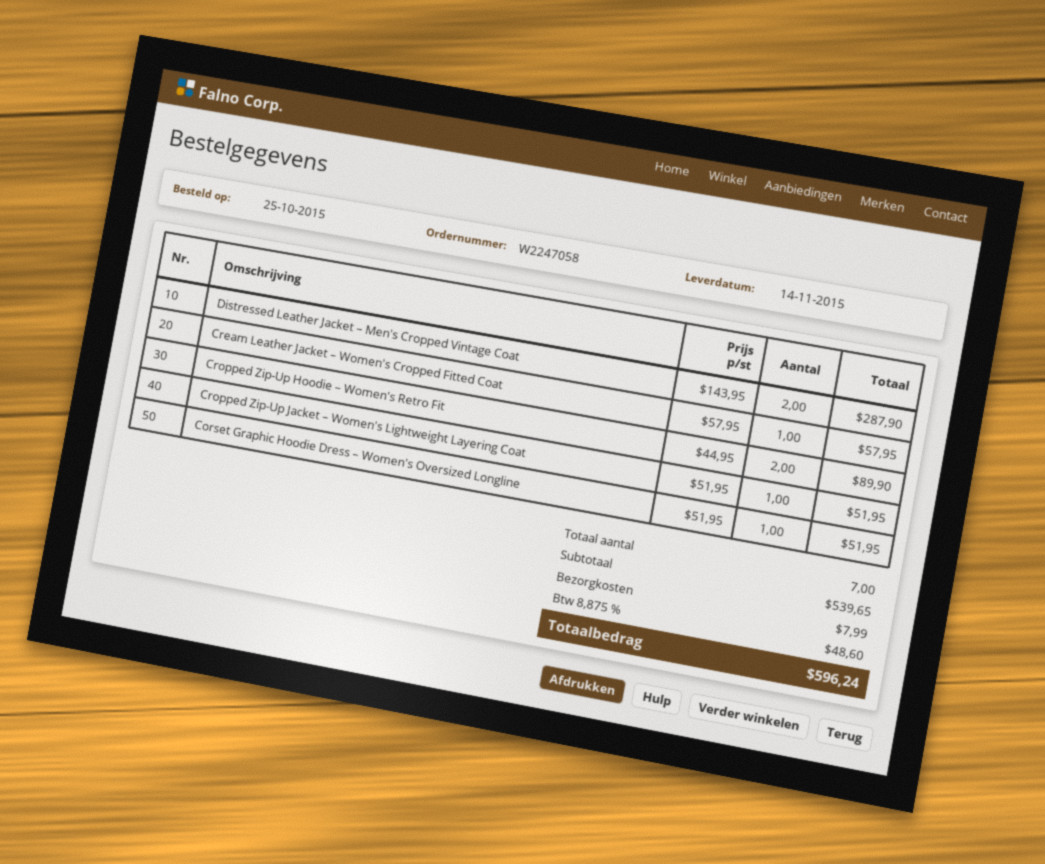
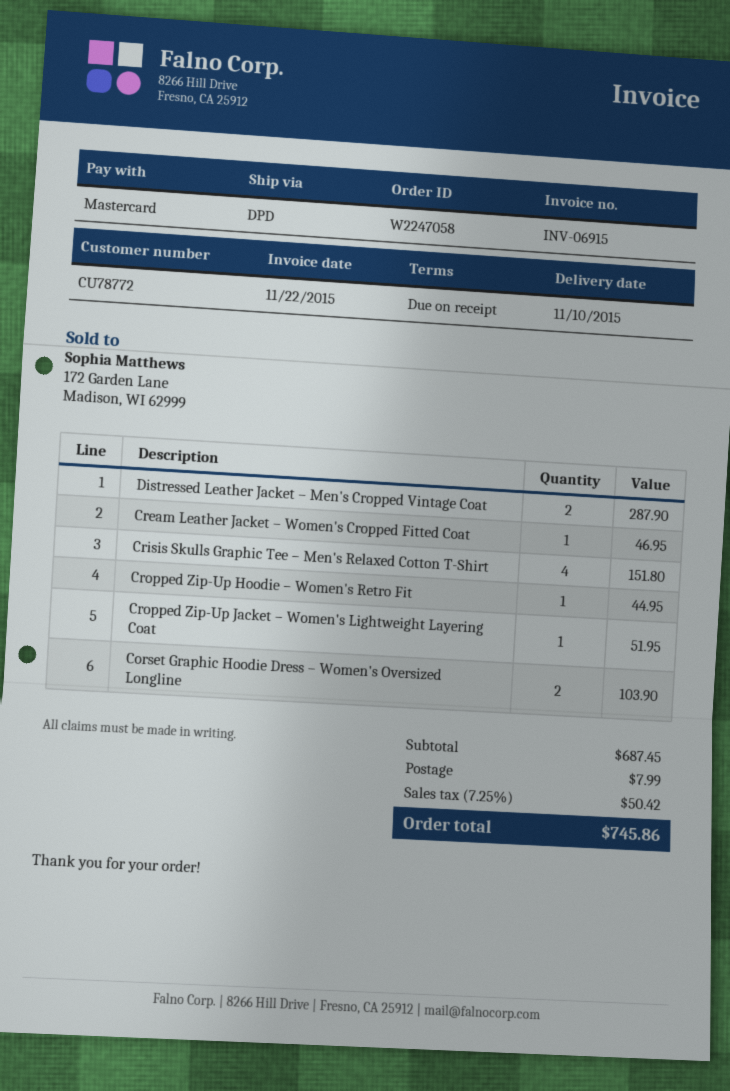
delivery date: 2015-11-14 -> 2015-11-10
Cream Leather Jacket – Women's Cropped Fitted Coat: 1 for 57.95 -> 1 for 46.95
Cropped Zip-Up Hoodie – Women's Retro Fit: 2 for 89.90 -> 1 for 44.95
Corset Graphic Hoodie Dress – Women's Oversized Longline: 1 for 51.95 -> 2 for 103.90
Crisis Skulls Graphic Tee – Men's Relaxed Cotton T-Shirt: none -> 4 for 151.80
subtotal: 539.65 -> 687.45
tax: 8.875% = 48.60 -> 7.25% = 50.42
total: 596.24 -> 745.86

